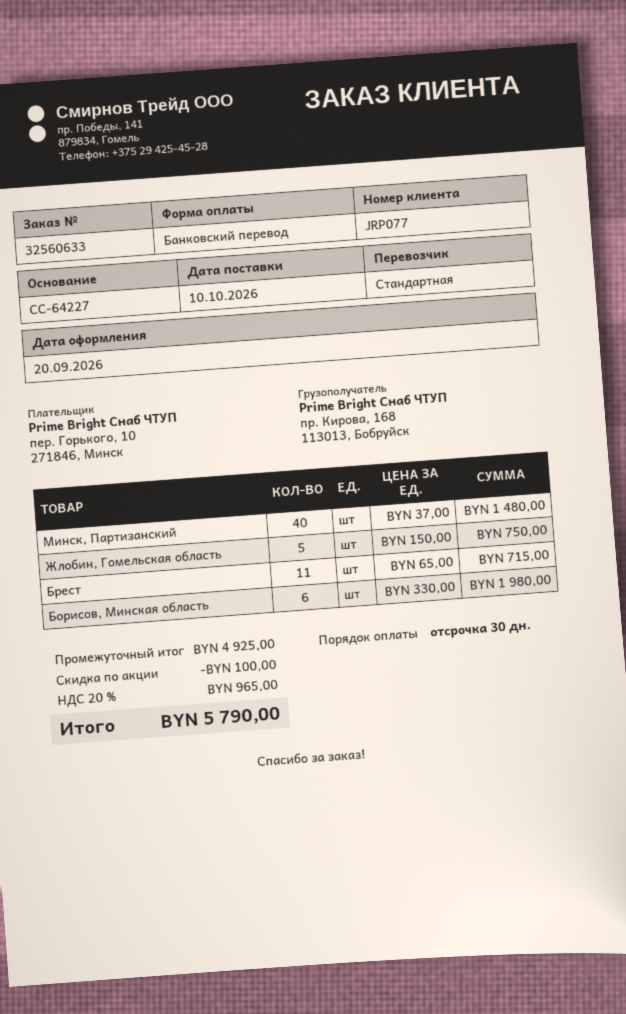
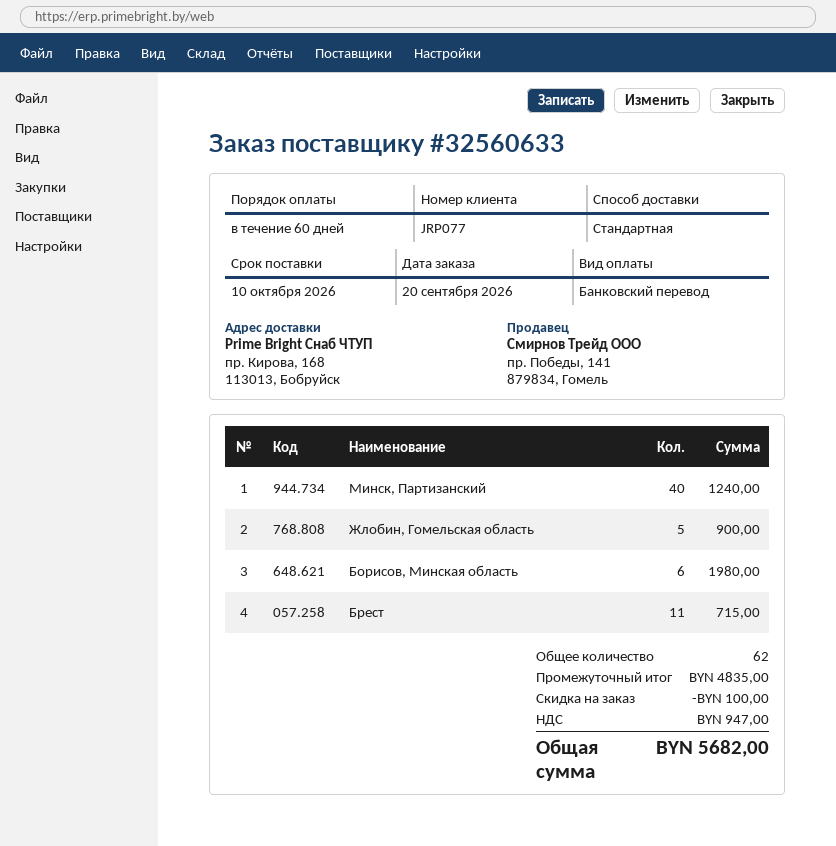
payment terms: 30 days -> 60 days
Минск, Партизанский: 40 for 1480.00 -> 40 for 1240.00
Жлобин, Гомельская область: 5 for 750.00 -> 5 for 900.00
subtotal: 4925.00 -> 4835.00
tax: 965.00 -> 947.00
total: 5790.00 -> 5682.00

